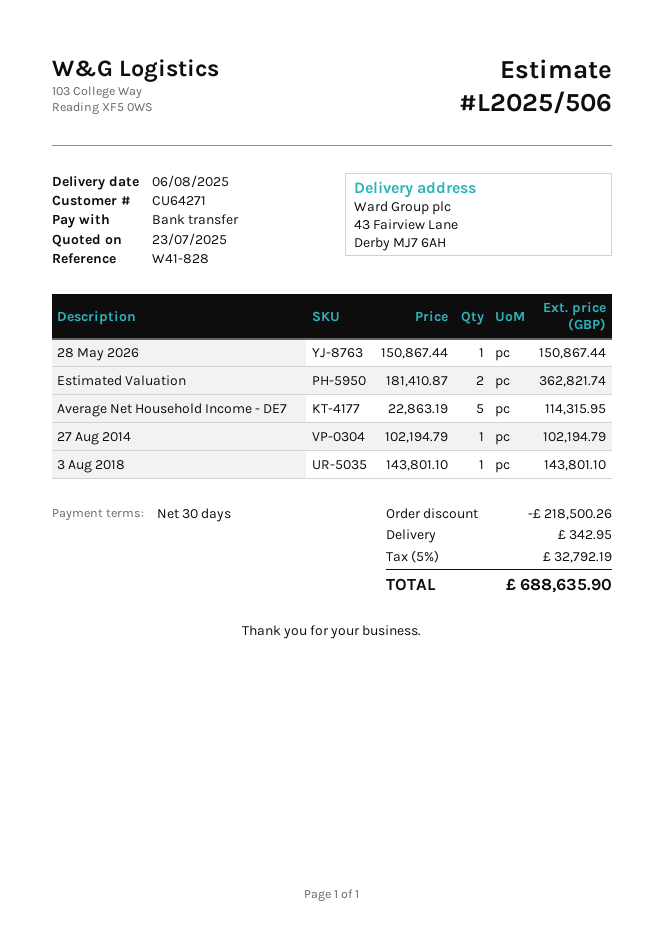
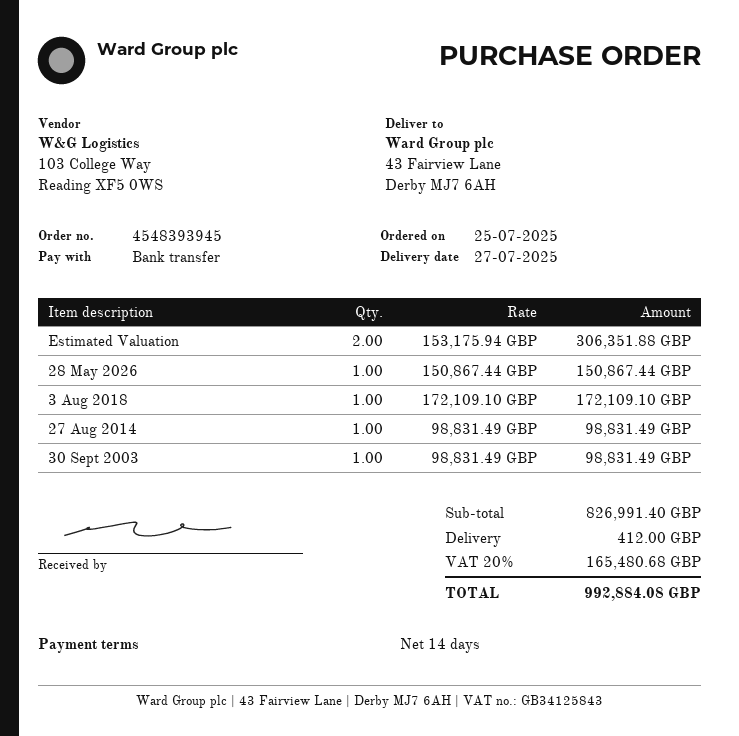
delivery date: 2025-08-06 -> 2025-07-27
payment terms: 30 days -> 14 days
Estimated Valuation: 2 x 181410.87 = 362821.74 -> 2 x 153175.94 = 306351.88
Average Net Household Income - DE7: 5 x 22863.19 = 114315.95 -> none
27 Aug 2014: 1 x 102194.79 = 102194.79 -> 1 x 98831.49 = 98831.49
3 Aug 2018: 1 x 143801.10 = 143801.10 -> 1 x 172109.10 = 172109.10
30 Sept 2003: none -> 1 x 98831.49 = 98831.49
discount: 218500.26 -> none
shipping: 342.95 -> 412.00
tax: 5% = 32792.19 -> 20% = 165480.68
total: 688635.90 -> 992884.08

